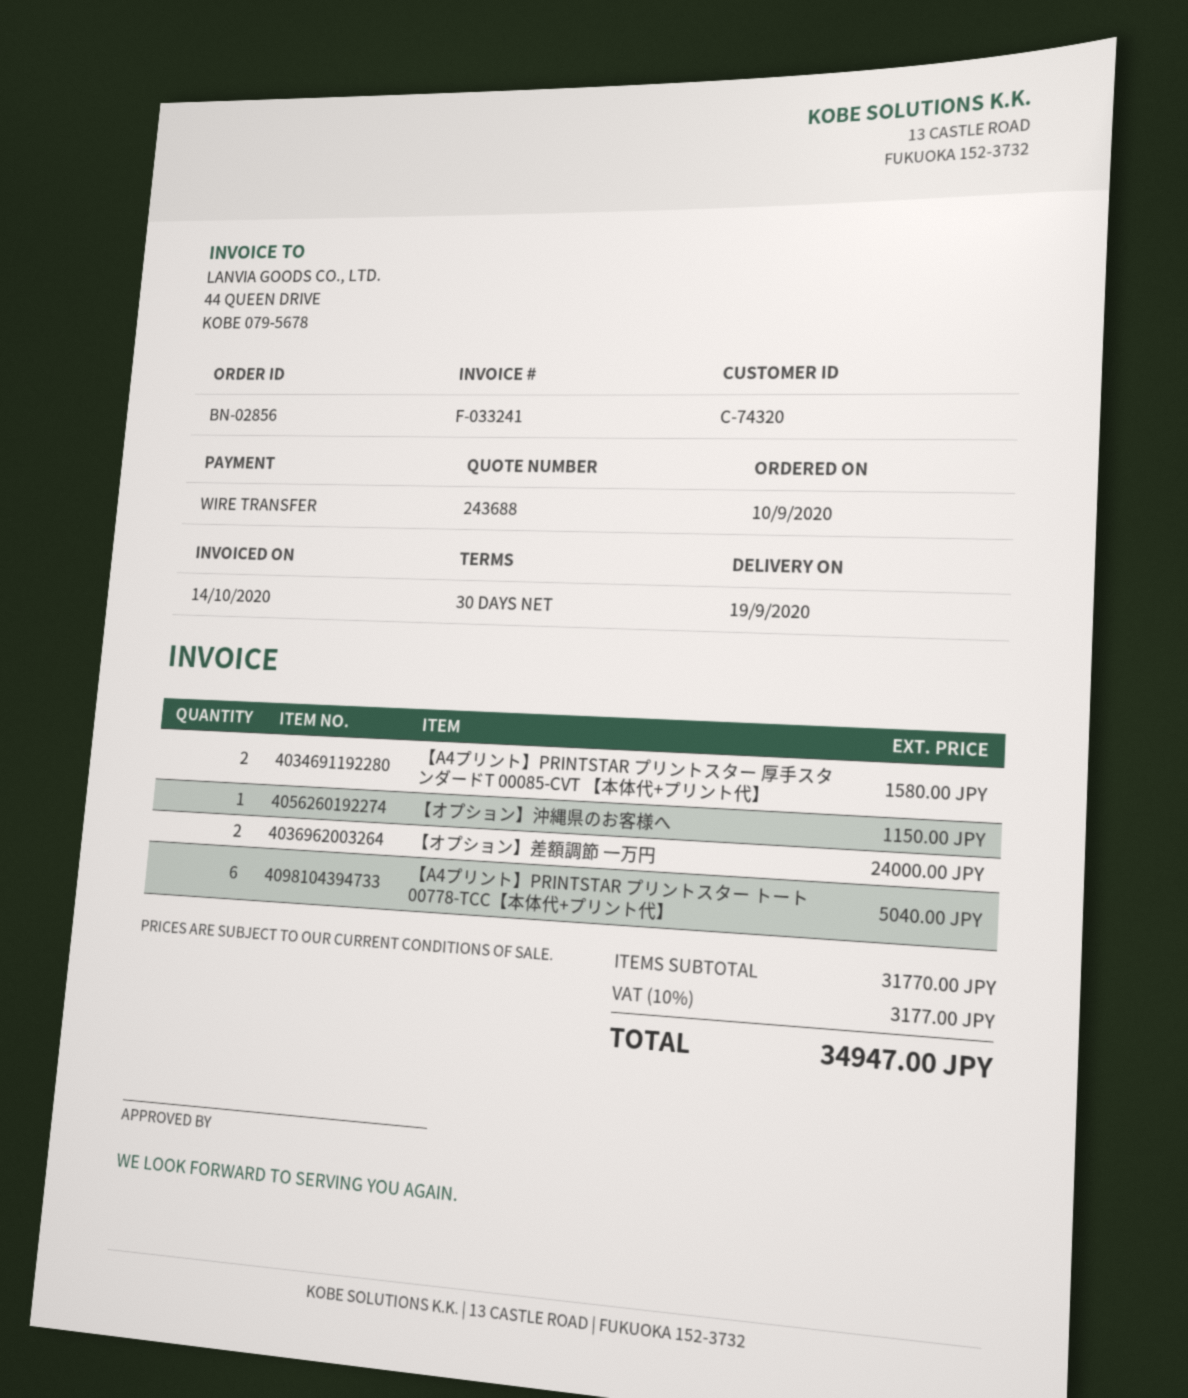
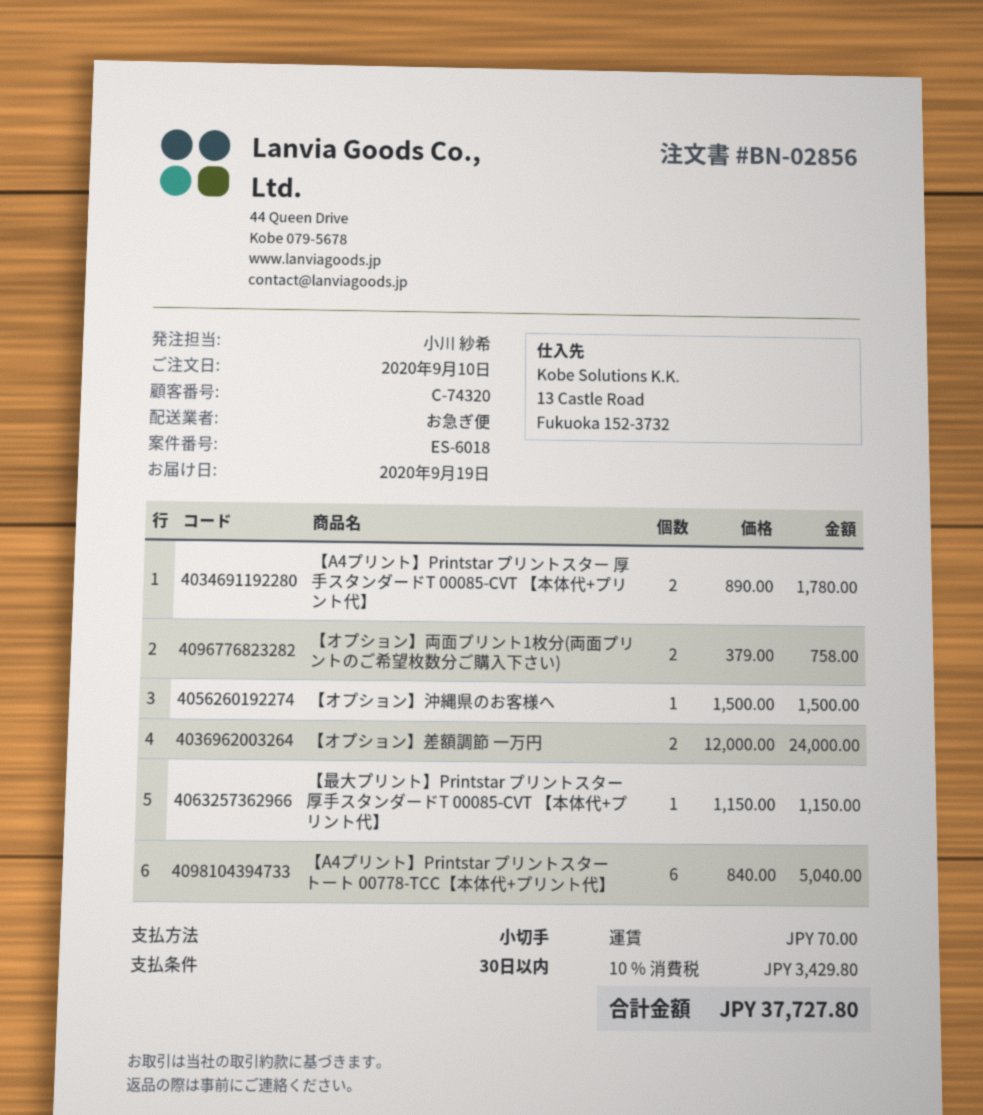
payment method: bank transfer -> cheque
【A4プリント】PRINTSTAR プリントスター 厚手スタンダードT 00085-CVT 【本体代+プリント代】: 2 for 1580.00 -> 2 for 1780.00
【オプション】沖縄県のお客様へ: 1 for 1150.00 -> 1 for 1500.00
【オプション】両面プリント1枚分(両面プリントのご希望枚数分ご購入下さい): none -> 2 for 758.00
【最大プリント】Printstar プリントスター 厚手スタンダードT 00085-CVT 【本体代+プリント代】: none -> 1 for 1150.00
shipping: none -> 70.00
tax: 10% = 3177.00 -> 10% = 3429.80
total: 34947.00 -> 37727.80

